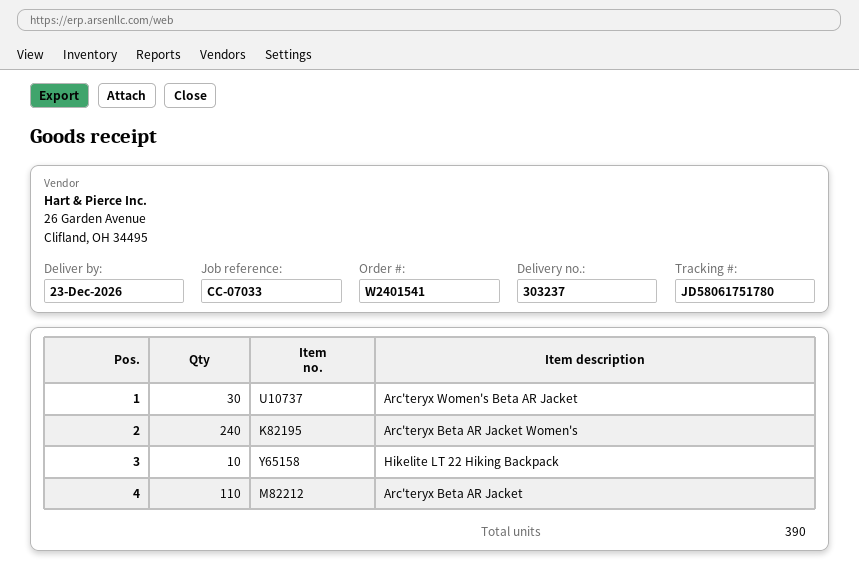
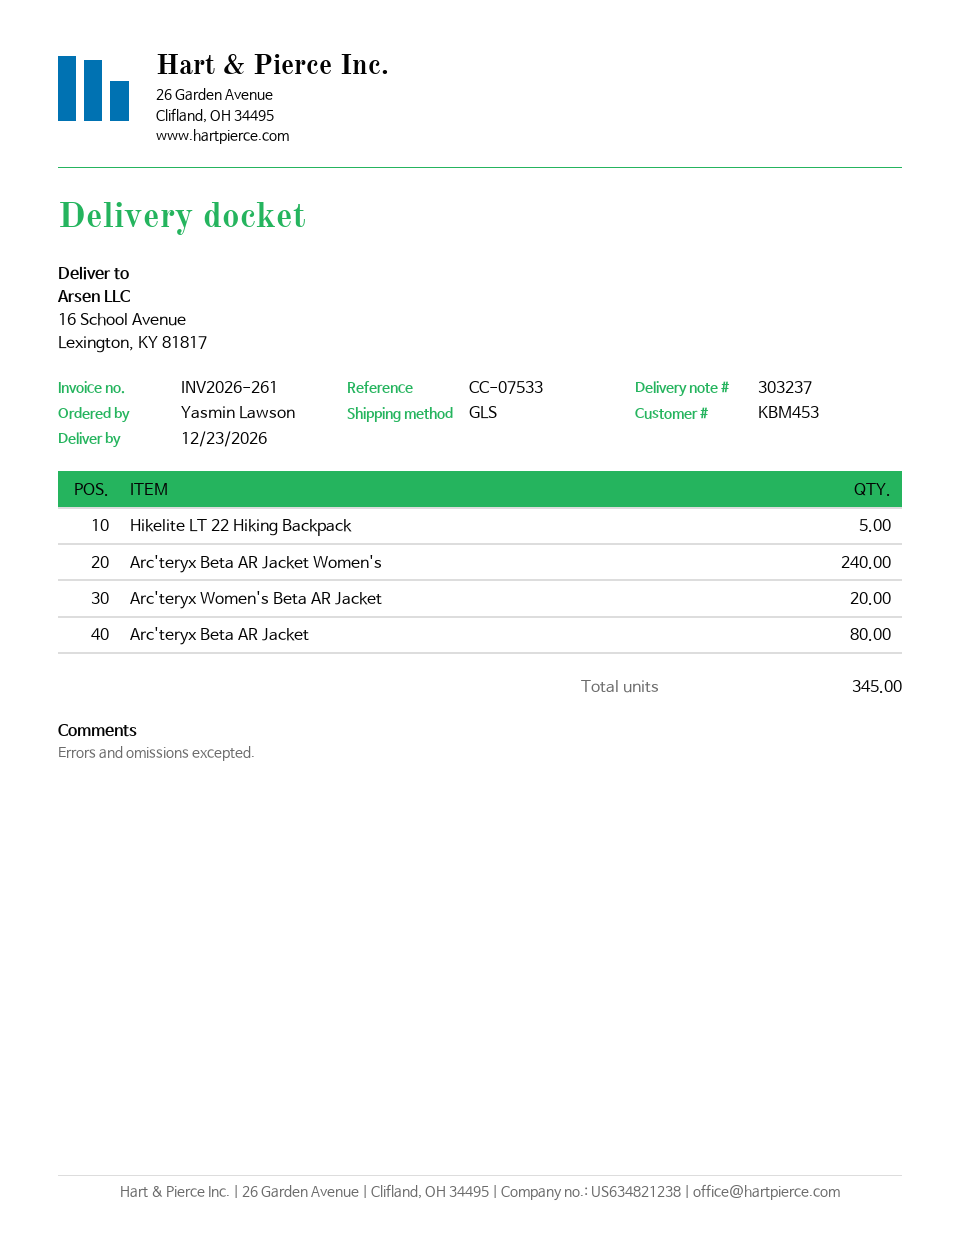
reference: CC-07033 -> CC-07533
Arc'teryx Women's Beta AR Jacket: 30 -> 20
Hikelite LT 22 Hiking Backpack: 10 -> 5
Arc'teryx Beta AR Jacket: 110 -> 80
total quantity: 390 -> 345

